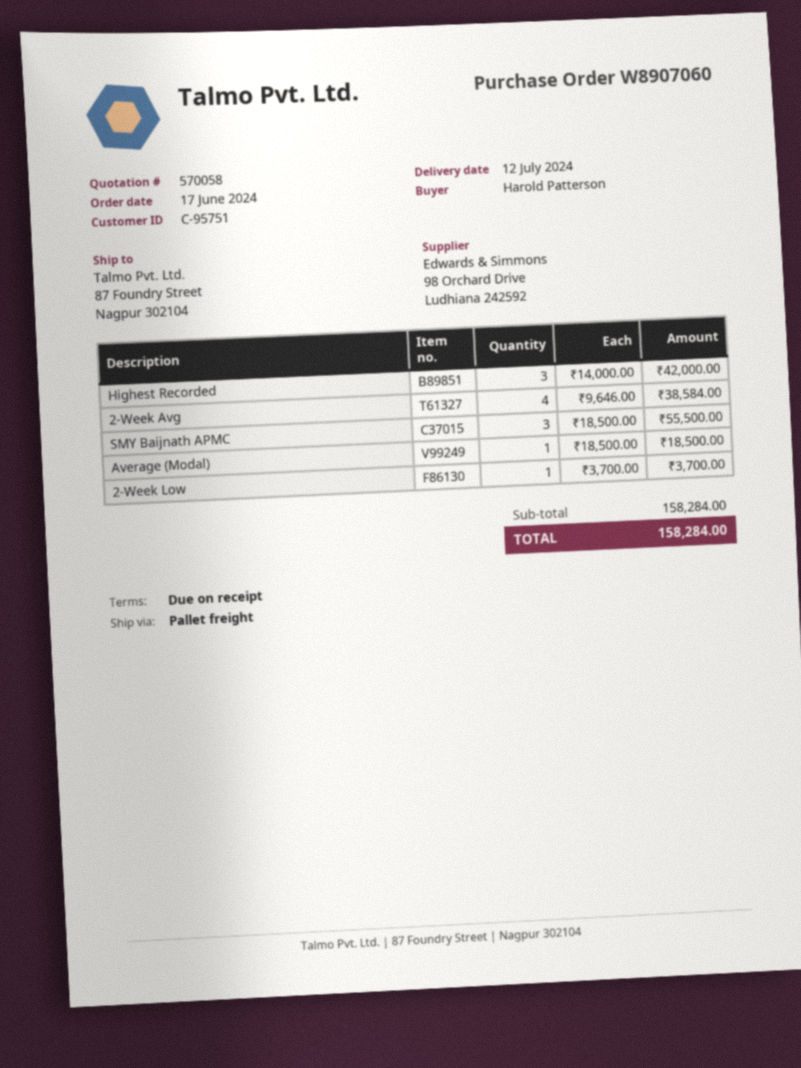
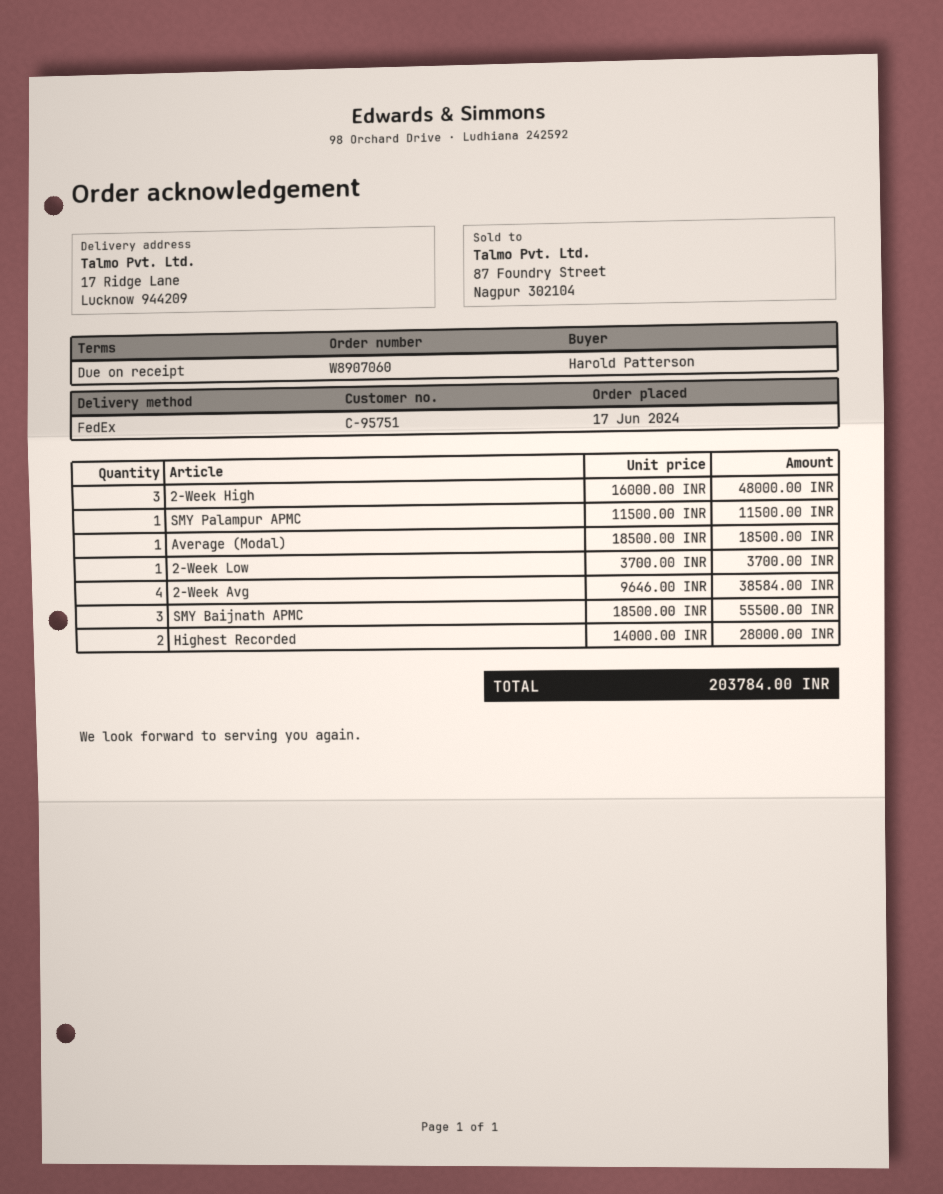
shipping method: pallet freight -> FedEx
ship to: 87 Foundry Street, Nagpur 302104 -> 17 Ridge Lane, Lucknow 944209
Highest Recorded: 3 x 14000.00 = 42000.00 -> 2 x 14000.00 = 28000.00
2-Week High: none -> 3 x 16000.00 = 48000.00
SMY Palampur APMC: none -> 1 x 11500.00 = 11500.00
total: 158284.00 -> 203784.00

